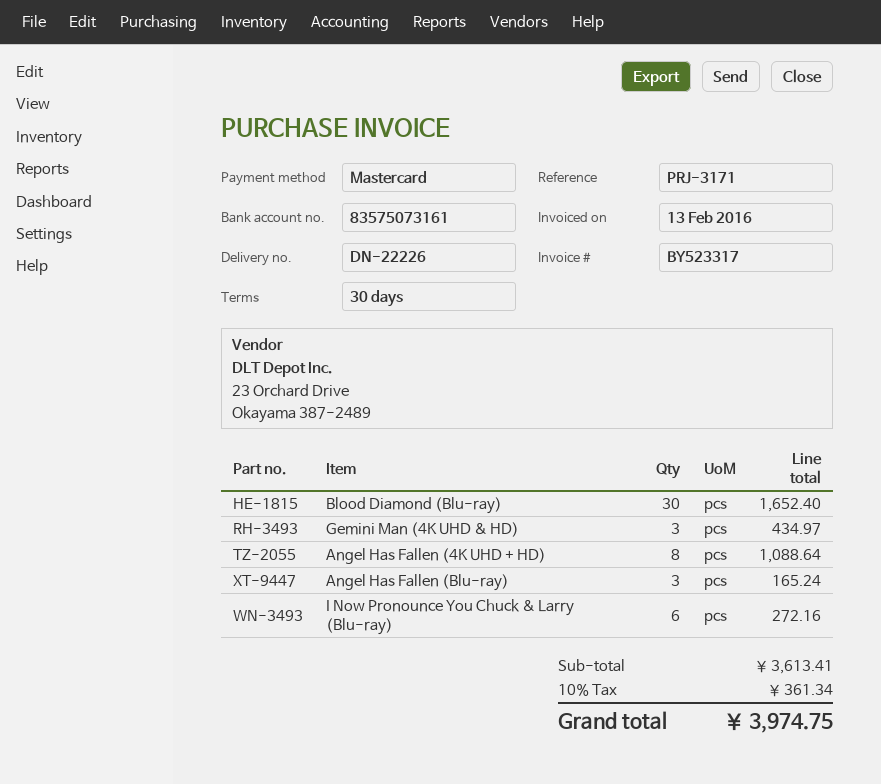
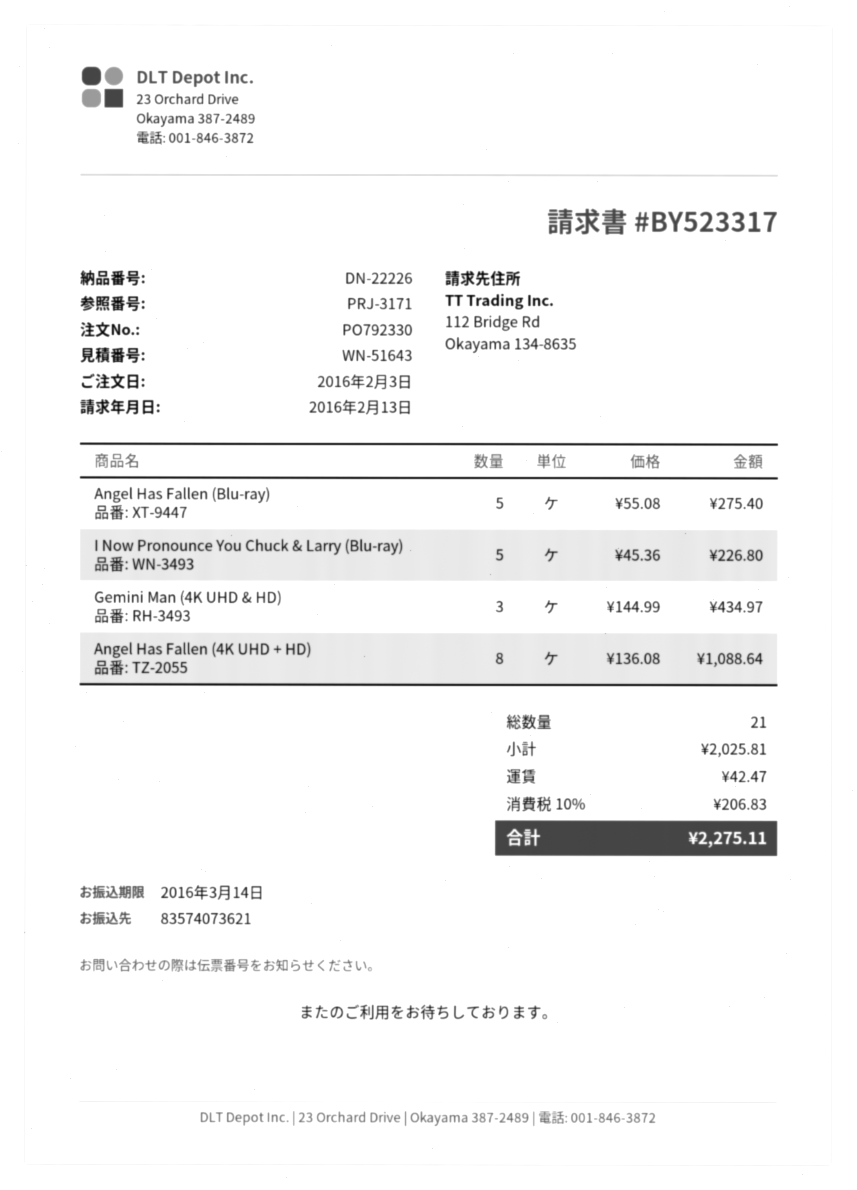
bank account: 83575073161 -> 83574073621
Blood Diamond (Blu-ray): 30 for 1652.40 -> none
Angel Has Fallen (Blu-ray): 3 for 165.24 -> 5 for 275.40
I Now Pronounce You Chuck & Larry (Blu-ray): 6 for 272.16 -> 5 for 226.80
subtotal: 3613.41 -> 2025.81
shipping: none -> 42.47
tax: 10% = 361.34 -> 10% = 206.83
total: 3974.75 -> 2275.11

